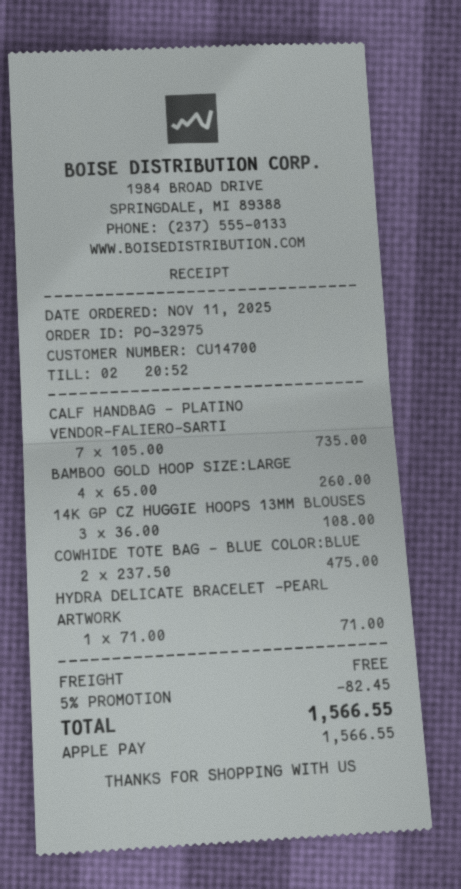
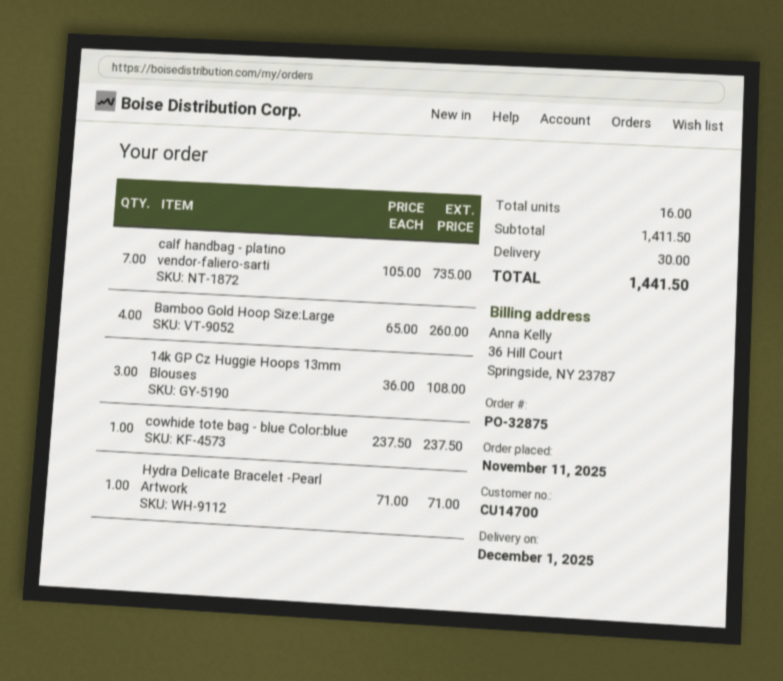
order number: PO-32975 -> PO-32875
COWHIDE TOTE BAG - BLUE COLOR:BLUE: 2 x 237.50 = 475.00 -> 1 x 237.50 = 237.50
discount: 5% = 82.45 -> none
shipping: 0.00 -> 30.00
total: 1566.55 -> 1441.50

